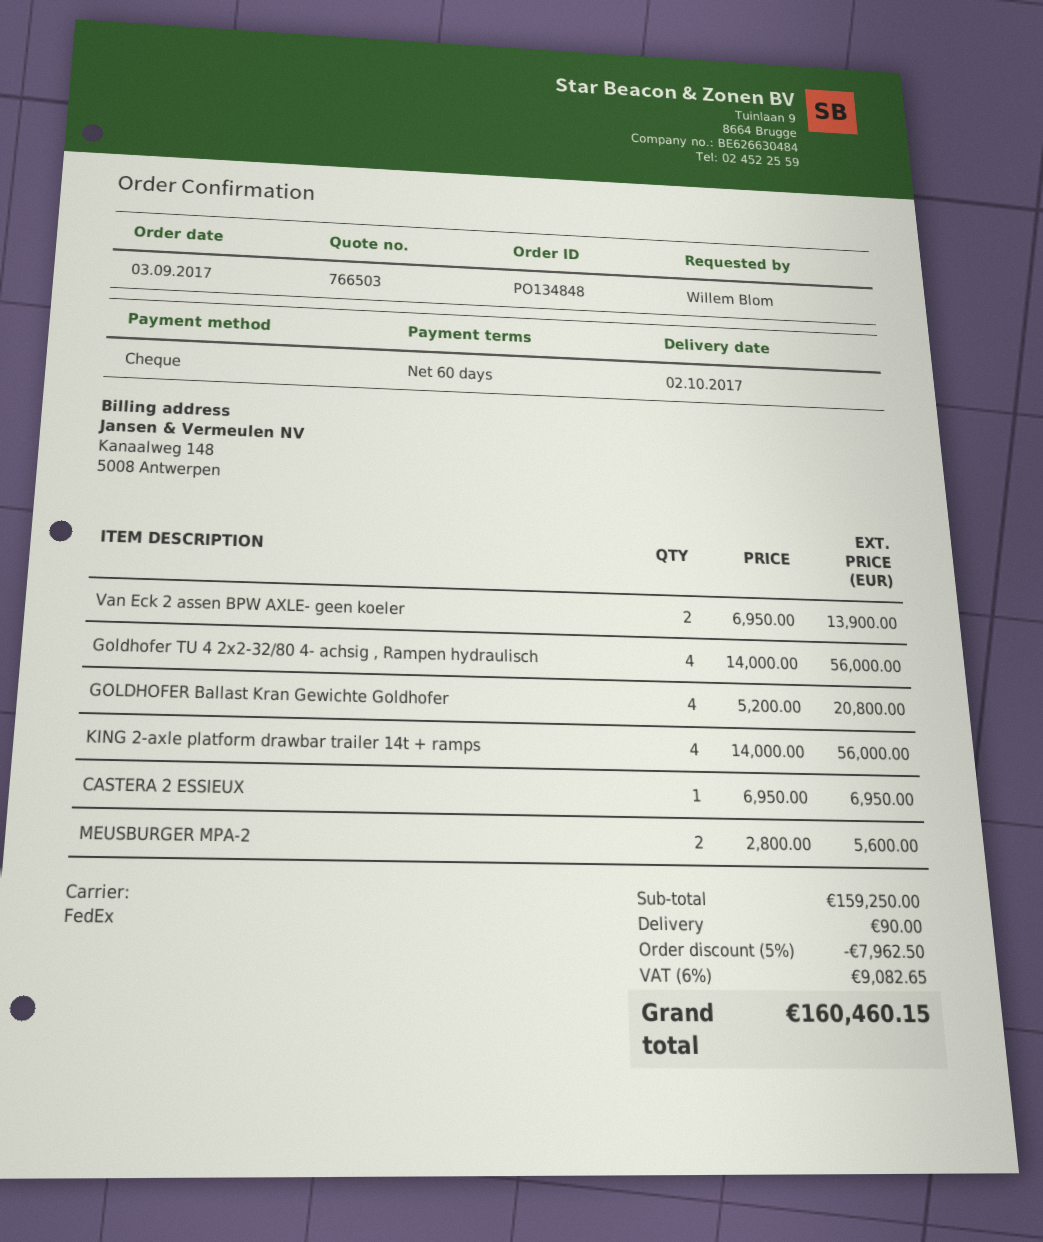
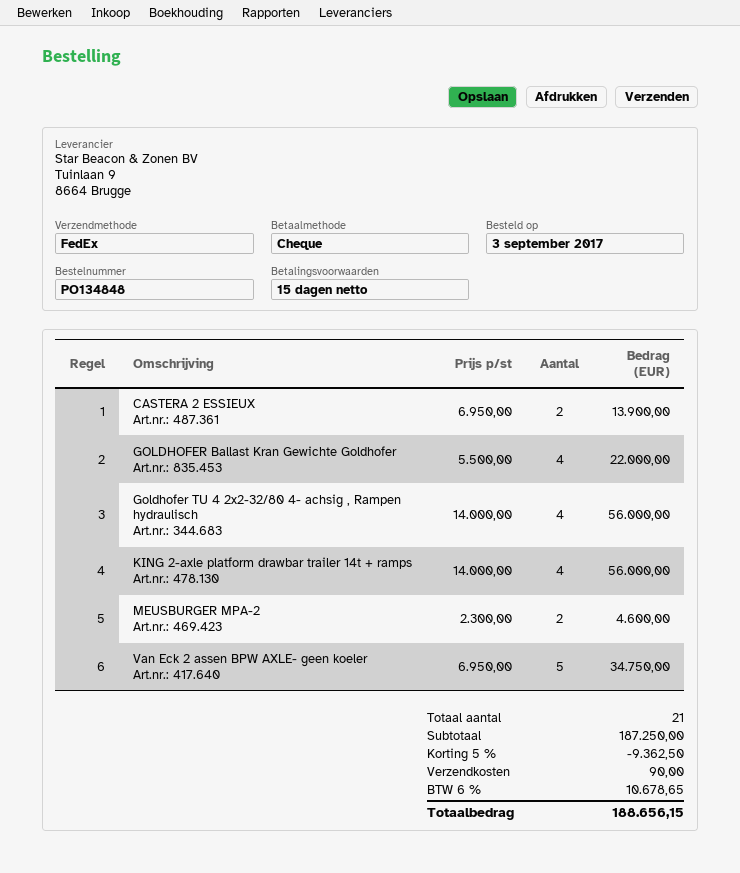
payment terms: 60 days -> 15 days
Van Eck 2 assen BPW AXLE- geen koeler: 2 x 6950.00 = 13900.00 -> 5 x 6950.00 = 34750.00
GOLDHOFER Ballast Kran Gewichte Goldhofer: 4 x 5200.00 = 20800.00 -> 4 x 5500.00 = 22000.00
CASTERA 2 ESSIEUX: 1 x 6950.00 = 6950.00 -> 2 x 6950.00 = 13900.00
MEUSBURGER MPA-2: 2 x 2800.00 = 5600.00 -> 2 x 2300.00 = 4600.00
subtotal: 159250.00 -> 187250.00
discount: 5% = 7962.50 -> 5% = 9362.50
tax: 6% = 9082.65 -> 6% = 10678.65
total: 160460.15 -> 188656.15

